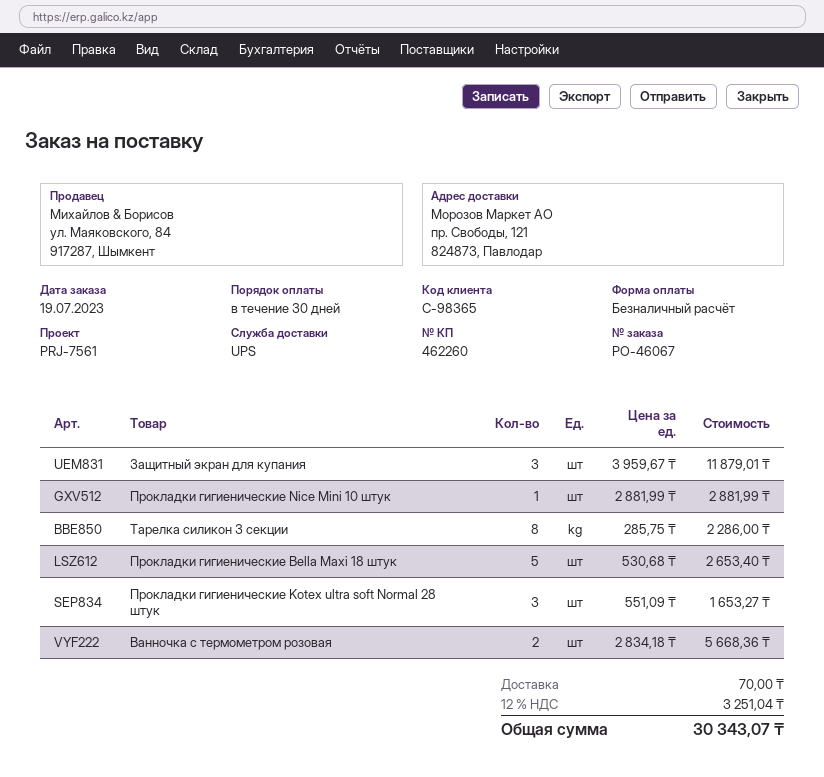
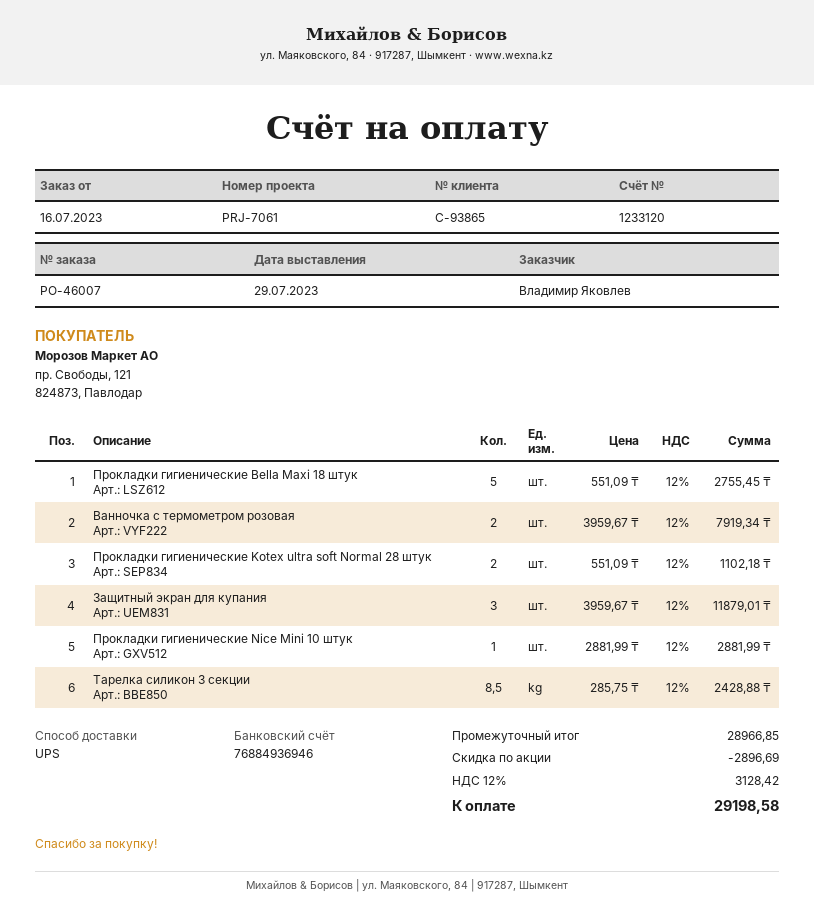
order number: PO-46067 -> PO-46007
order date: 2023-07-19 -> 2023-07-16
customer number: C-98365 -> C-93865
reference: PRJ-7561 -> PRJ-7061
Тарелка силикон 3 секции: 8 x 285.75 = 2286.00 -> 8.5 x 285.75 = 2428.88
Прокладки гигиенические Bella Maxi 18 штук: 5 x 530.68 = 2653.40 -> 5 x 551.09 = 2755.45
Прокладки гигиенические Kotex ultra soft Normal 28 штук: 3 x 551.09 = 1653.27 -> 2 x 551.09 = 1102.18
Ванночка с термометром розовая: 2 x 2834.18 = 5668.36 -> 2 x 3959.67 = 7919.34
discount: none -> 2896.69
shipping: 70.00 -> none
tax: 12% = 3251.04 -> 12% = 3128.42
total: 30343.07 -> 29198.58

